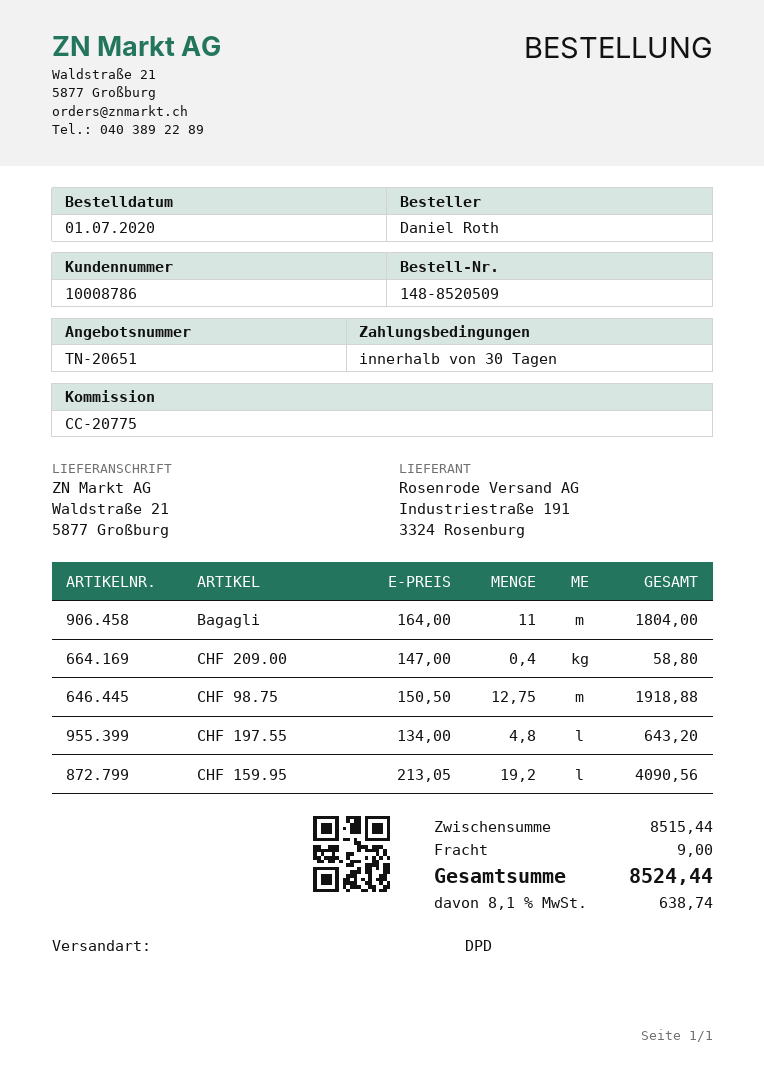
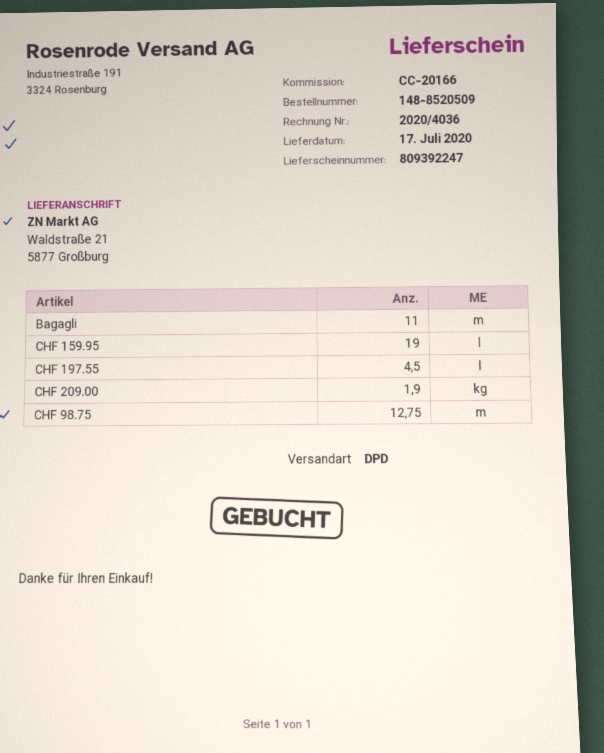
reference: CC-20775 -> CC-20166
CHF 209.00: 0.4 -> 1.9
CHF 197.55: 4.8 -> 4.5
CHF 159.95: 19.2 -> 19

